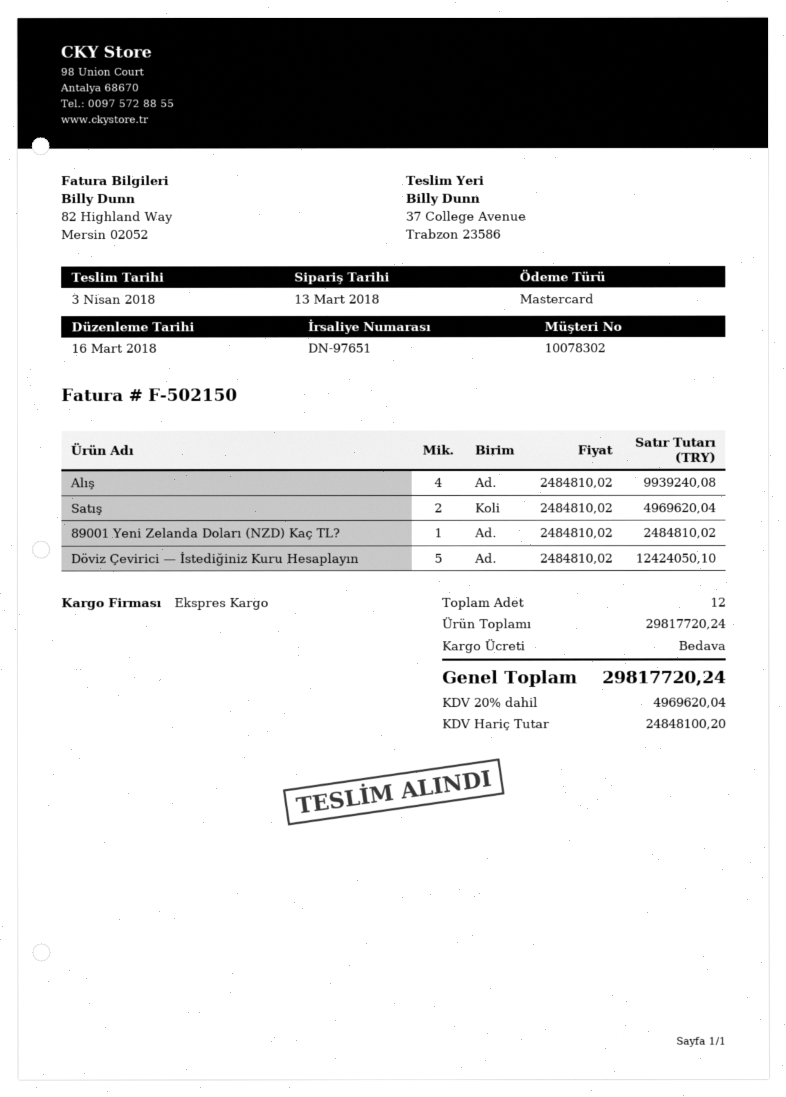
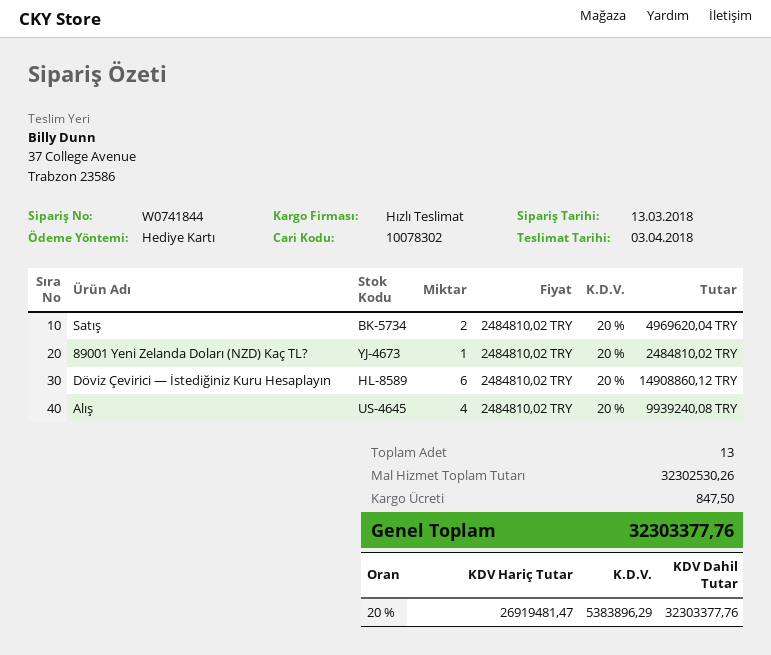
payment method: Mastercard -> gift card
Döviz Çevirici — İstediğiniz Kuru Hesaplayın: 5 x 2484810.02 = 12424050.10 -> 6 x 2484810.02 = 14908860.12
total quantity: 12 -> 13
subtotal: 29817720.24 -> 32302530.26
shipping: 0.00 -> 847.50
net: 24848100.20 -> 26919481.47
tax: 20% = 4969620.04 -> 20% = 5383896.29
total: 29817720.24 -> 32303377.76

